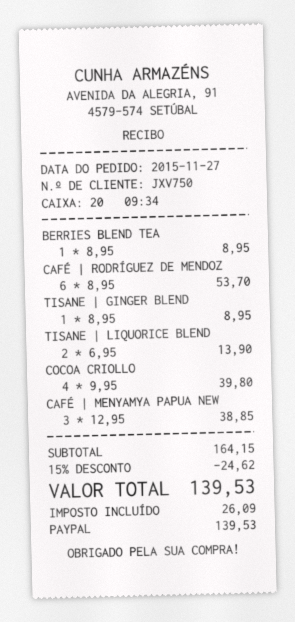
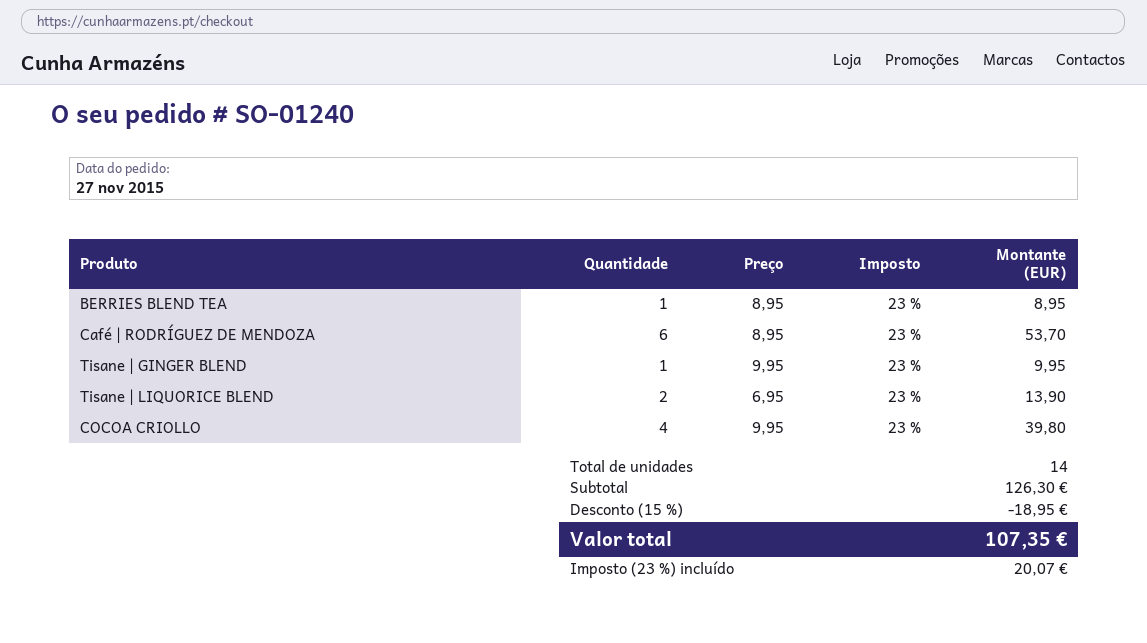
TISANE | GINGER BLEND: 1 x 8.95 = 8.95 -> 1 x 9.95 = 9.95
CAFÉ | MENYAMYA PAPUA NEW: 3 x 12.95 = 38.85 -> none
subtotal: 164.15 -> 126.30
discount: 15% = 24.62 -> 15% = 18.95
tax: 26.09 -> 20.07
total: 139.53 -> 107.35

